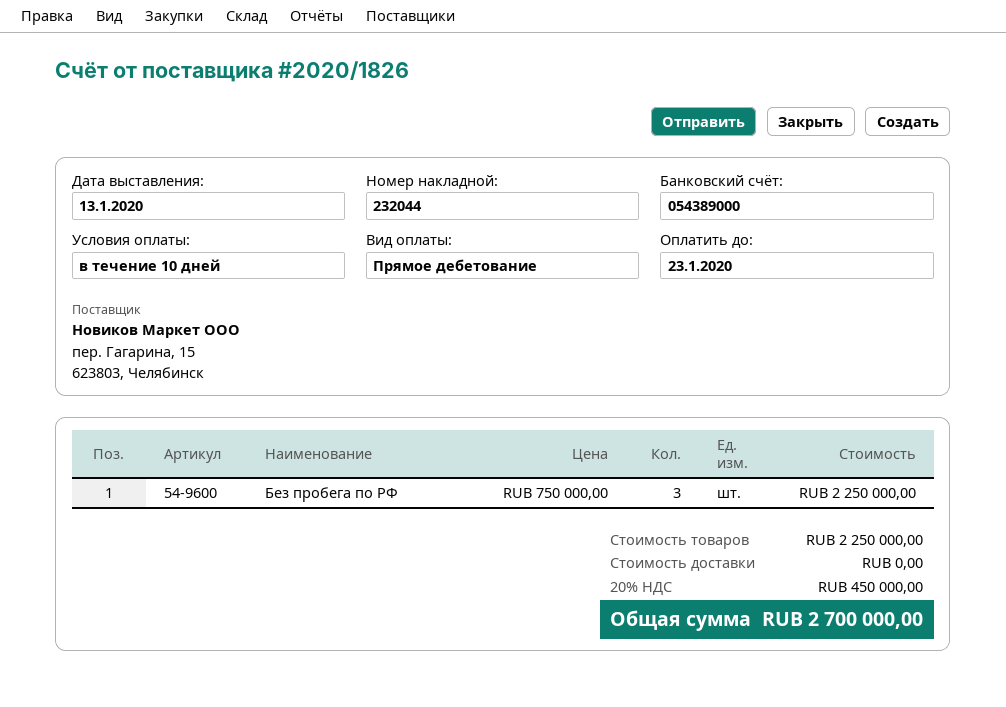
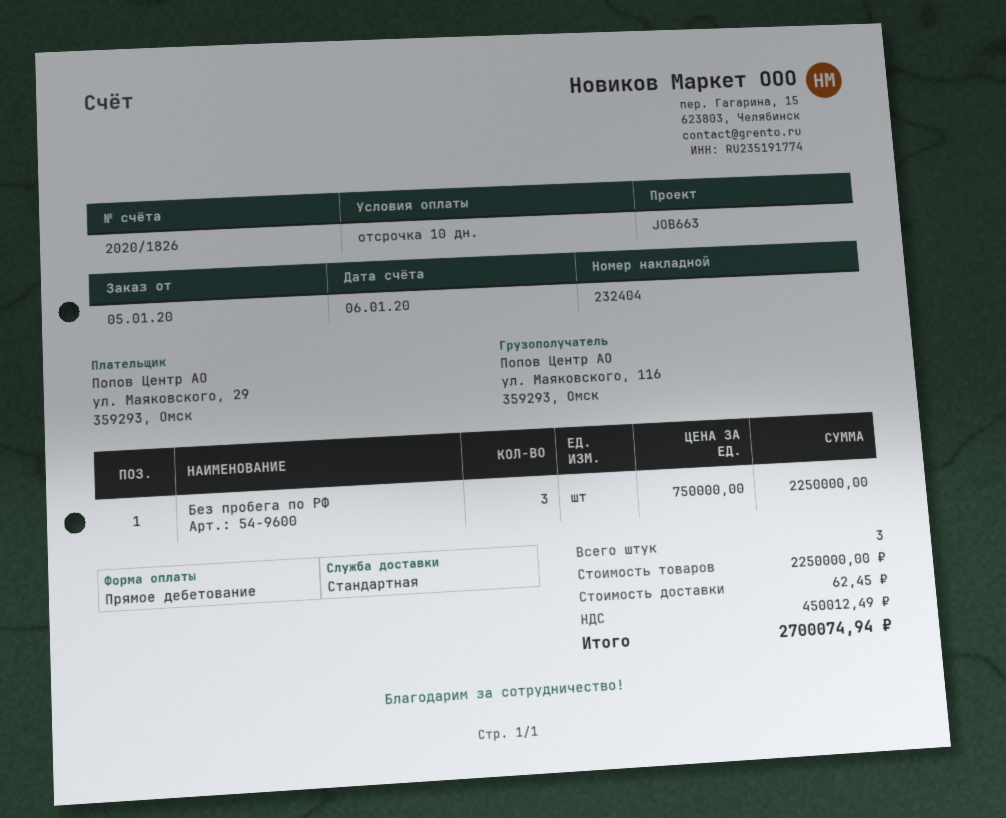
delivery note number: 232044 -> 232404
invoice date: 2020-01-13 -> 2020-01-06
shipping: 0.00 -> 62.45
tax: 450000.00 -> 450012.49
total: 2700000.00 -> 2700074.94

